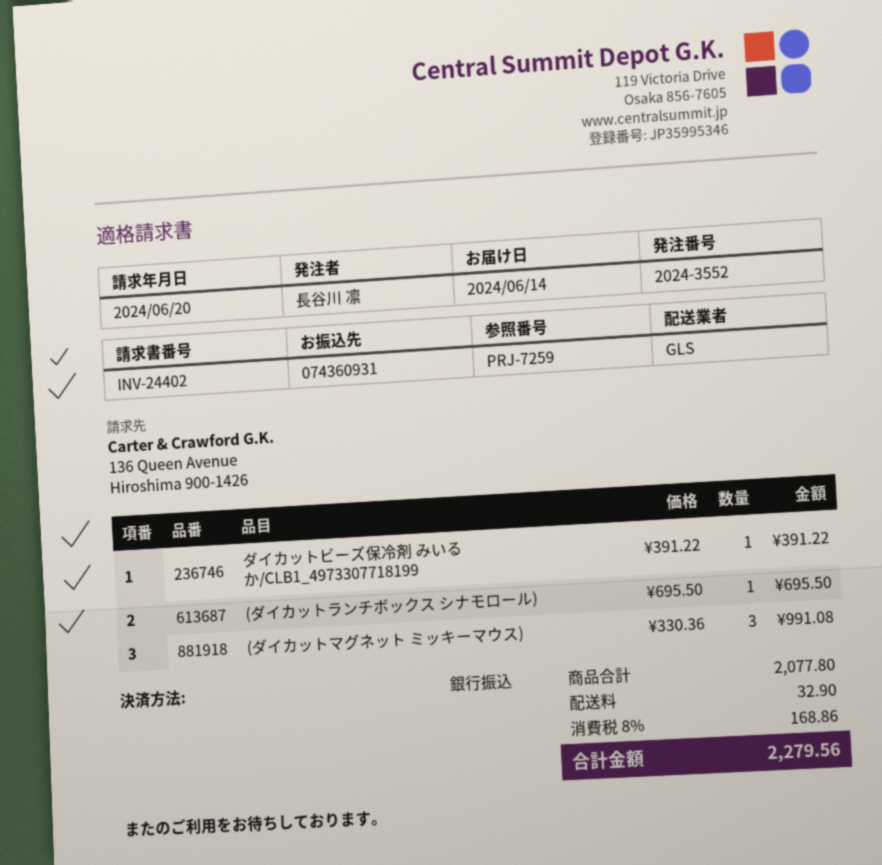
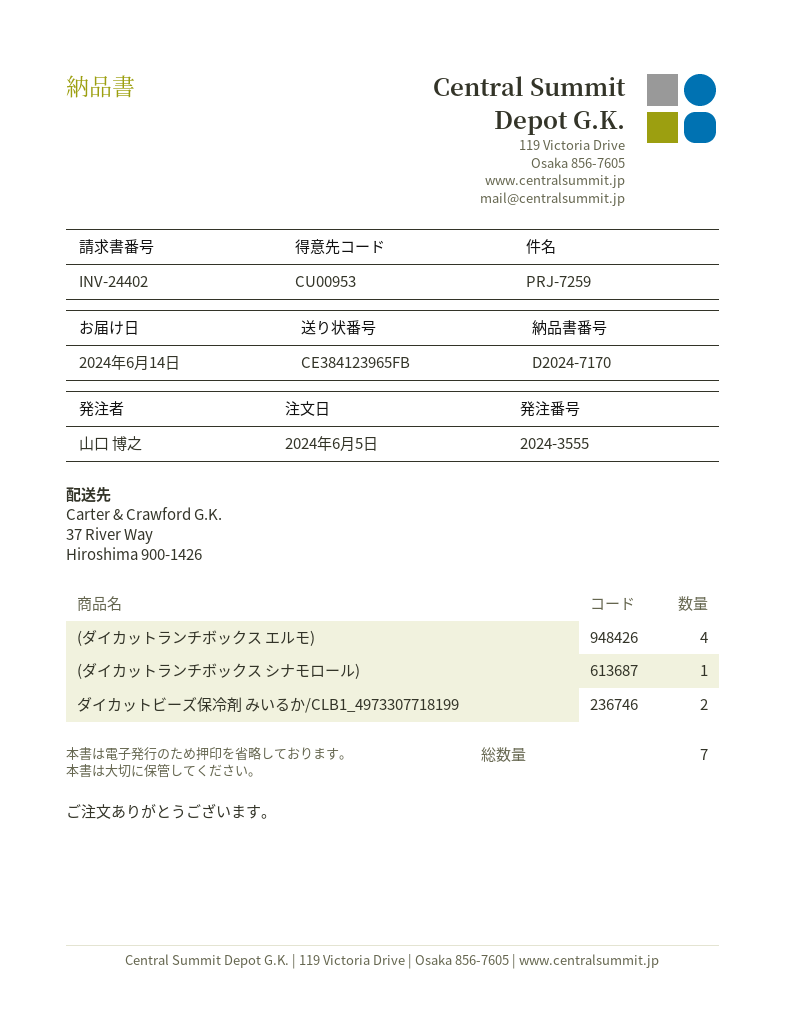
order number: 2024-3552 -> 2024-3555
ordered by: 長谷川 凛 -> 山口 博之
ダイカットビーズ保冷剤 みいるか/CLB1_4973307718199: 1 -> 2
(ダイカットマグネット ミッキーマウス): 3 -> none
(ダイカットランチボックス エルモ): none -> 4

